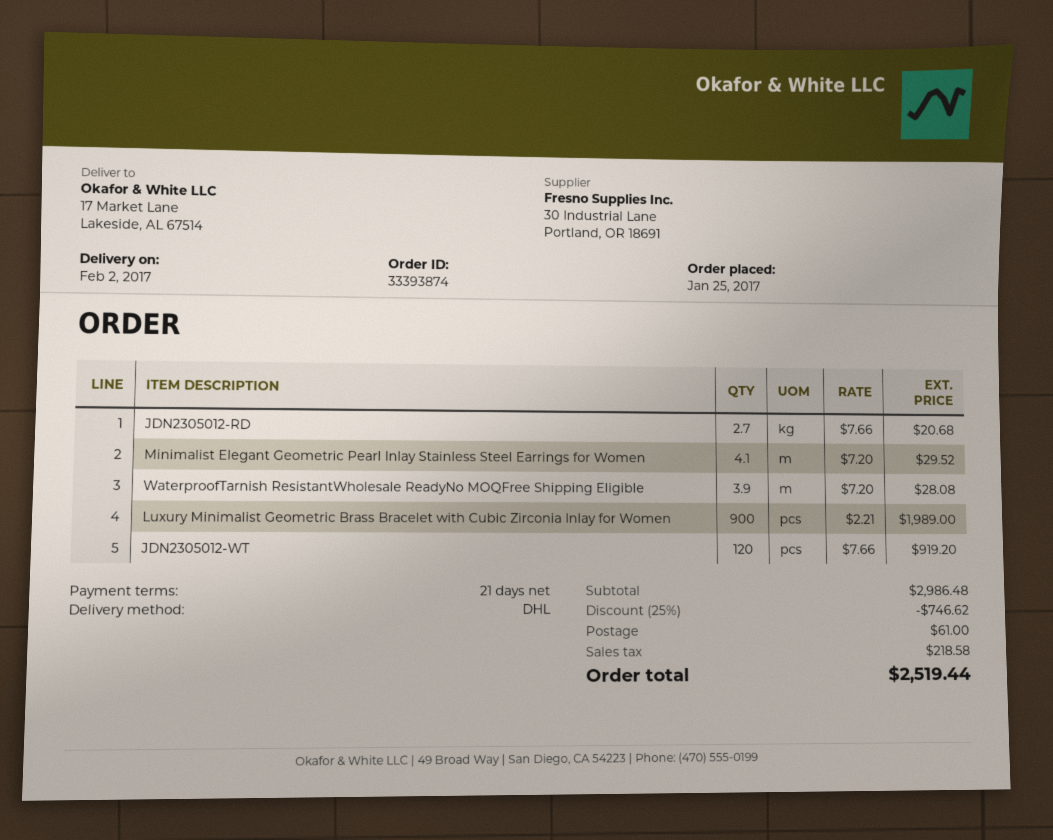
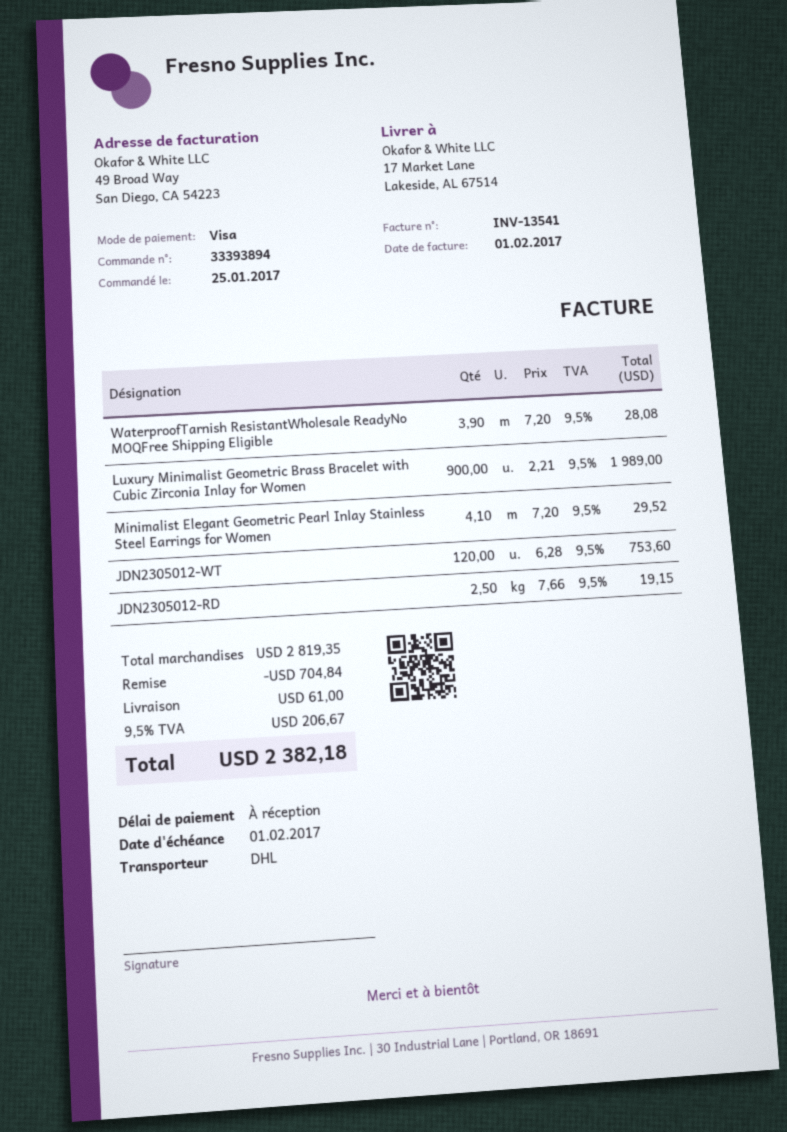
order number: 33393874 -> 33393894
payment terms: 21 days -> on receipt
JDN2305012-RD: 2.7 x 7.66 = 20.68 -> 2.5 x 7.66 = 19.15
JDN2305012-WT: 120 x 7.66 = 919.20 -> 120 x 6.28 = 753.60
subtotal: 2986.48 -> 2819.35
discount: 746.62 -> 704.84
tax: 218.58 -> 206.67
total: 2519.44 -> 2382.18

